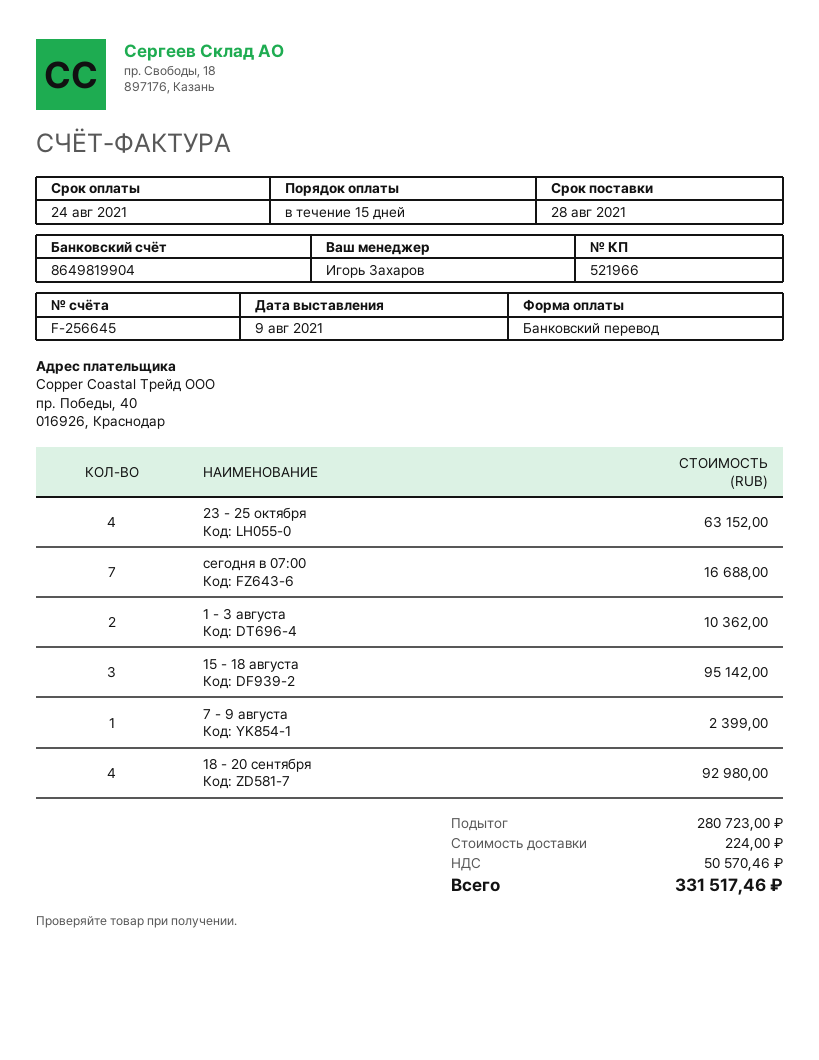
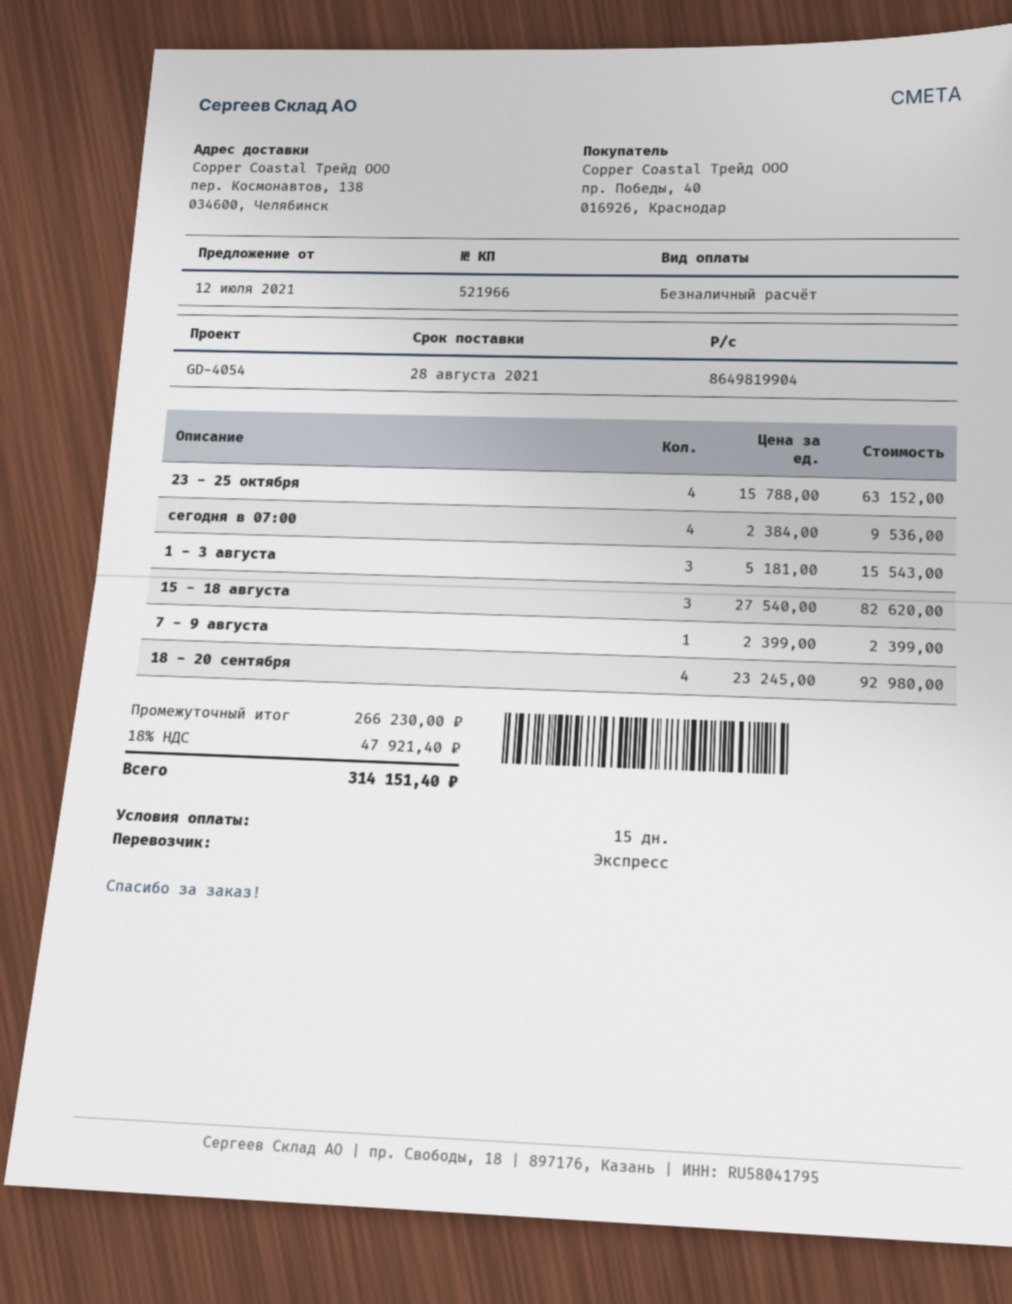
сегодня в 07:00: 7 for 16688.00 -> 4 for 9536.00
1 - 3 августа: 2 for 10362.00 -> 3 for 15543.00
15 - 18 августа: 3 for 95142.00 -> 3 for 82620.00
subtotal: 280723.00 -> 266230.00
shipping: 224.00 -> none
tax: 50570.46 -> 47921.40
total: 331517.46 -> 314151.40

